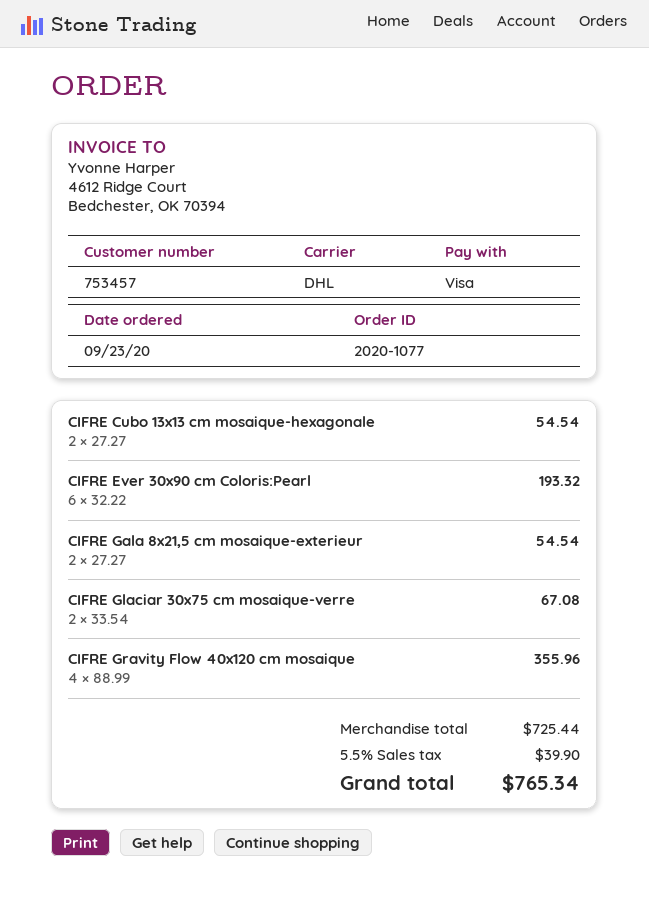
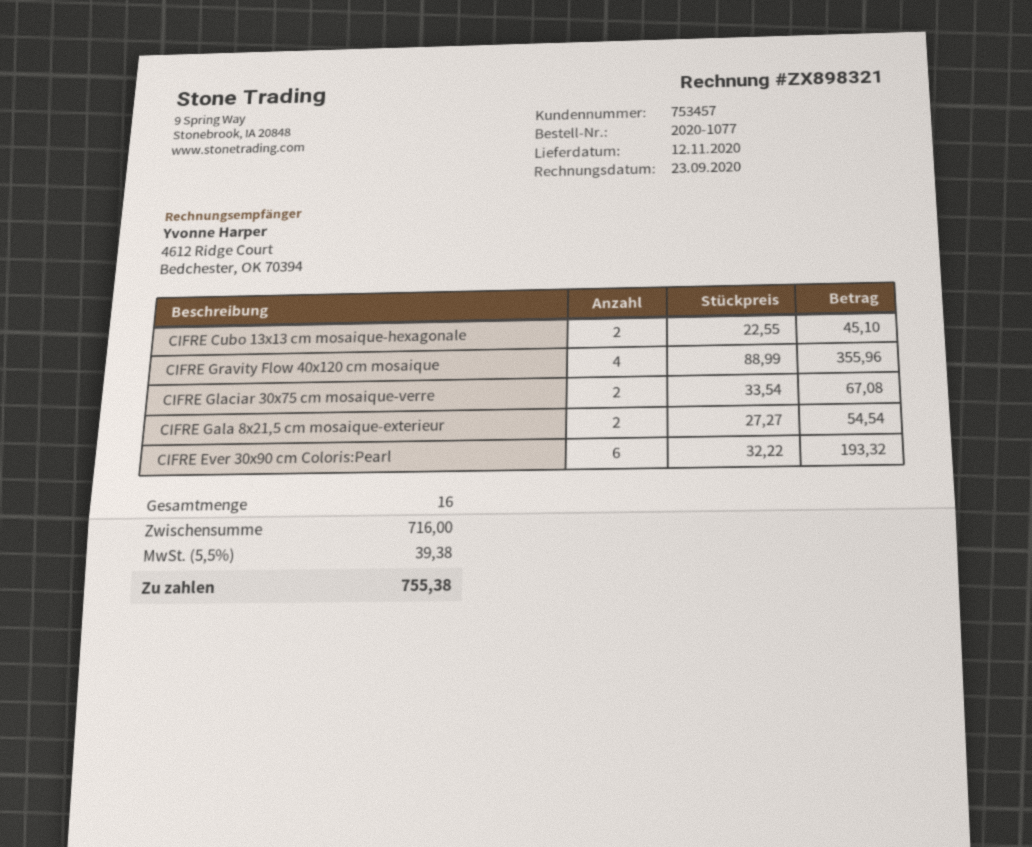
CIFRE Cubo 13x13 cm mosaique-hexagonale: 2 x 27.27 = 54.54 -> 2 x 22.55 = 45.10
subtotal: 725.44 -> 716.00
tax: 5.5% = 39.90 -> 5.5% = 39.38
total: 765.34 -> 755.38

